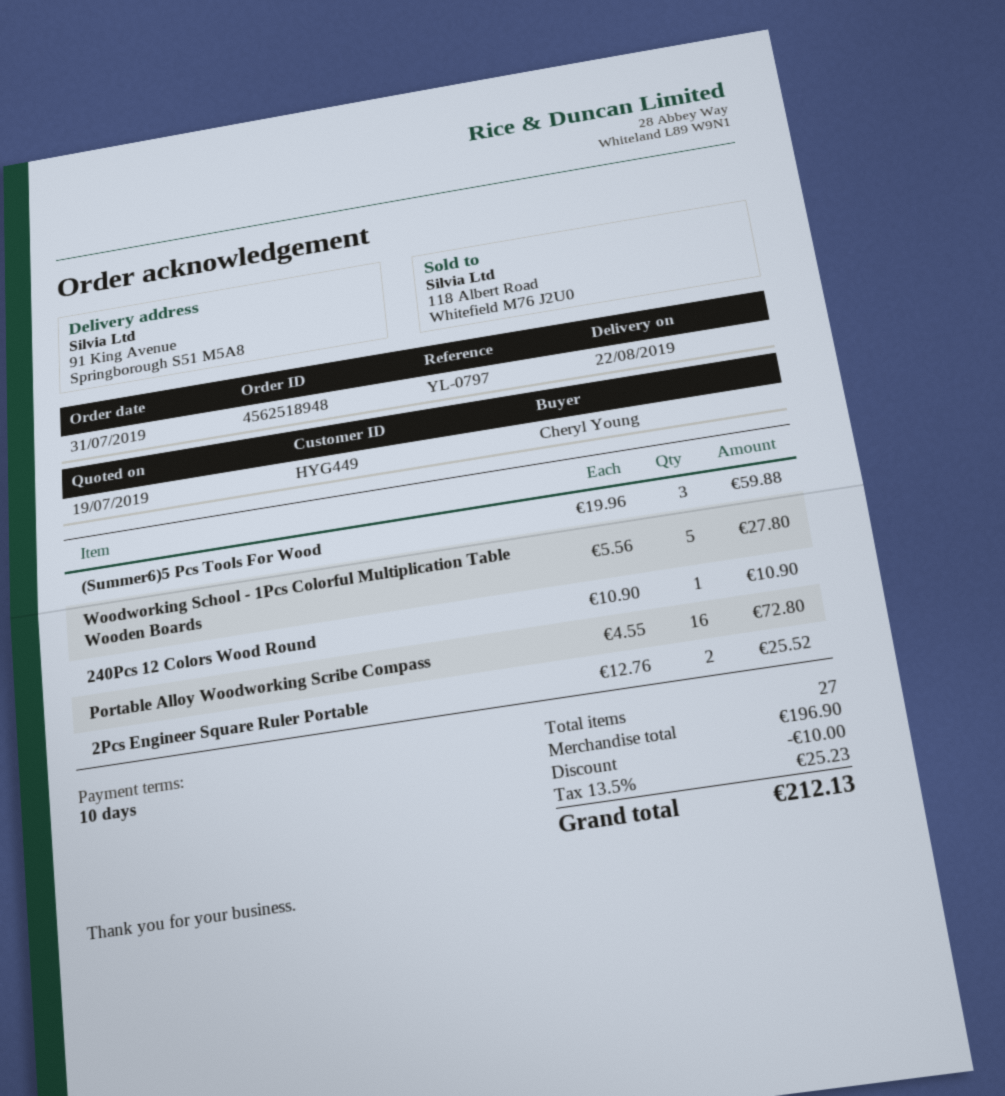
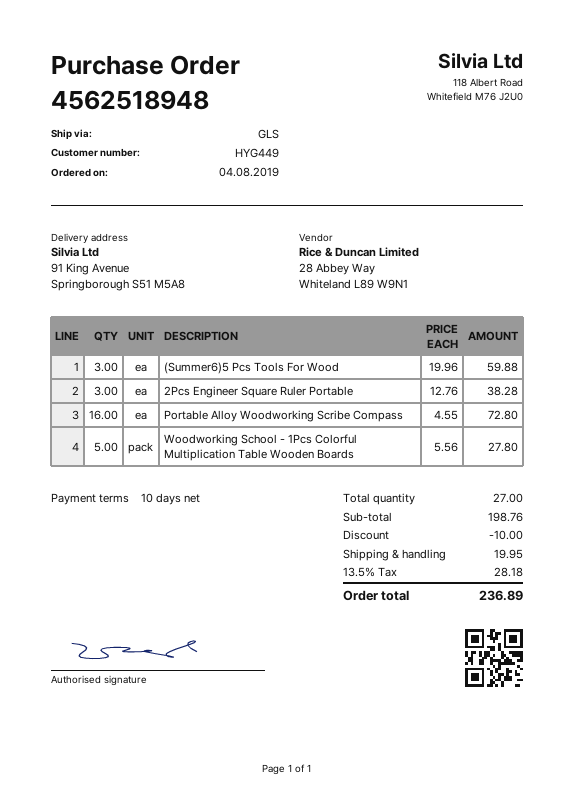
order date: 2019-07-31 -> 2019-08-04
240Pcs 12 Colors Wood Round: 1 x 10.90 = 10.90 -> none
2Pcs Engineer Square Ruler Portable: 2 x 12.76 = 25.52 -> 3 x 12.76 = 38.28
subtotal: 196.90 -> 198.76
shipping: none -> 19.95
tax: 13.5% = 25.23 -> 13.5% = 28.18
total: 212.13 -> 236.89

